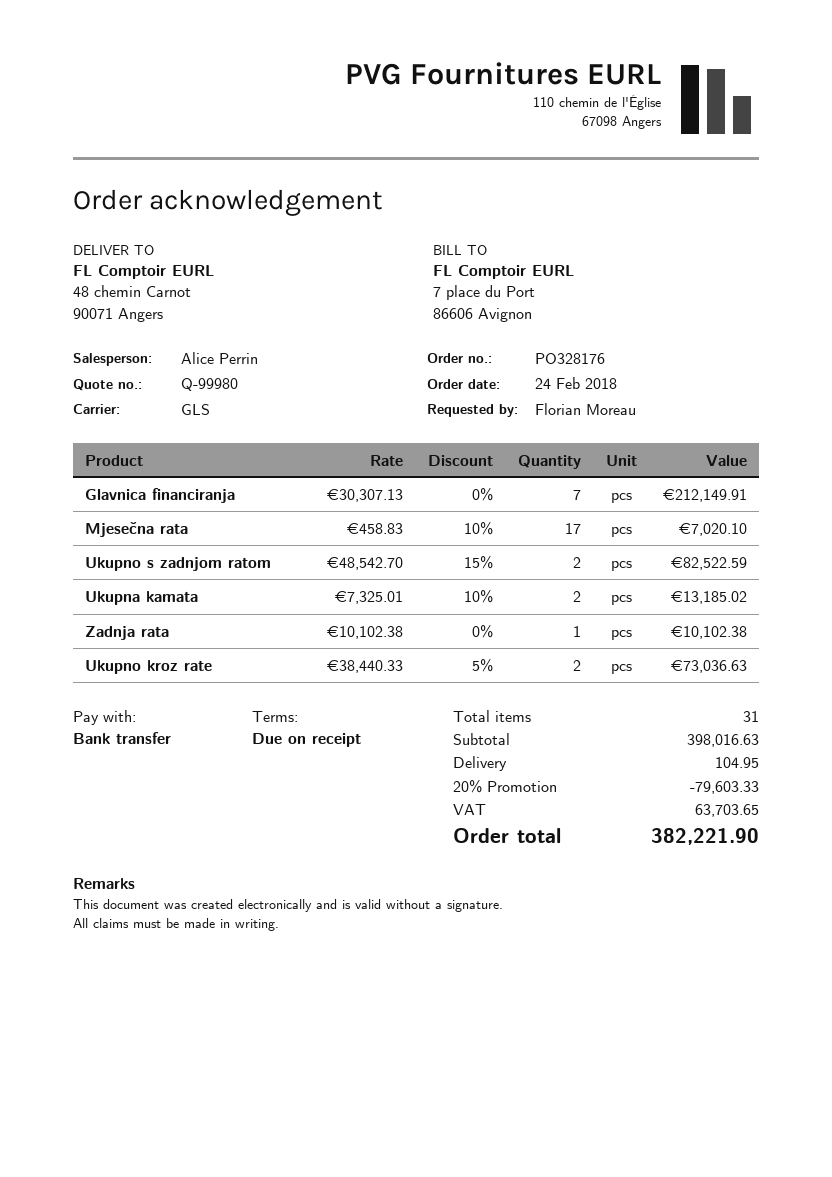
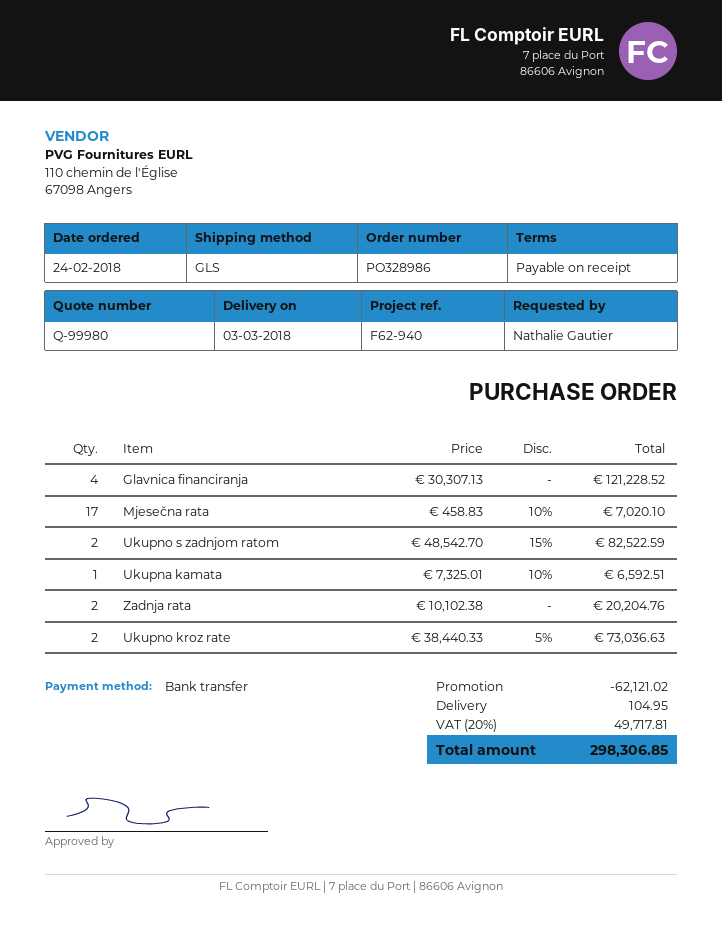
order number: PO328176 -> PO328986
ordered by: Florian Moreau -> Nathalie Gautier
Glavnica financiranja: 7 x 30307.13 = 212149.91 -> 4 x 30307.13 = 121228.52
Ukupna kamata: 2 x 7325.01 - 10% = 13185.02 -> 1 x 7325.01 - 10% = 6592.51
Zadnja rata: 1 x 10102.38 = 10102.38 -> 2 x 10102.38 = 20204.76
discount: 79603.33 -> 62121.02
tax: 63703.65 -> 49717.81
total: 382221.90 -> 298306.85

